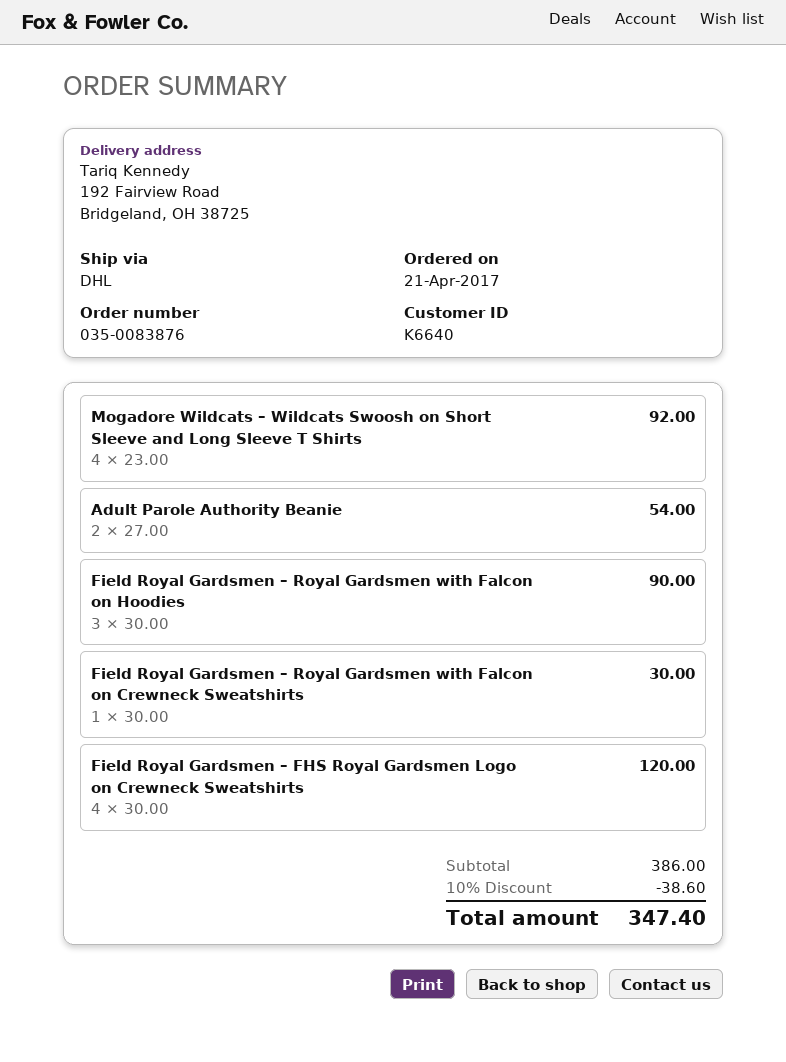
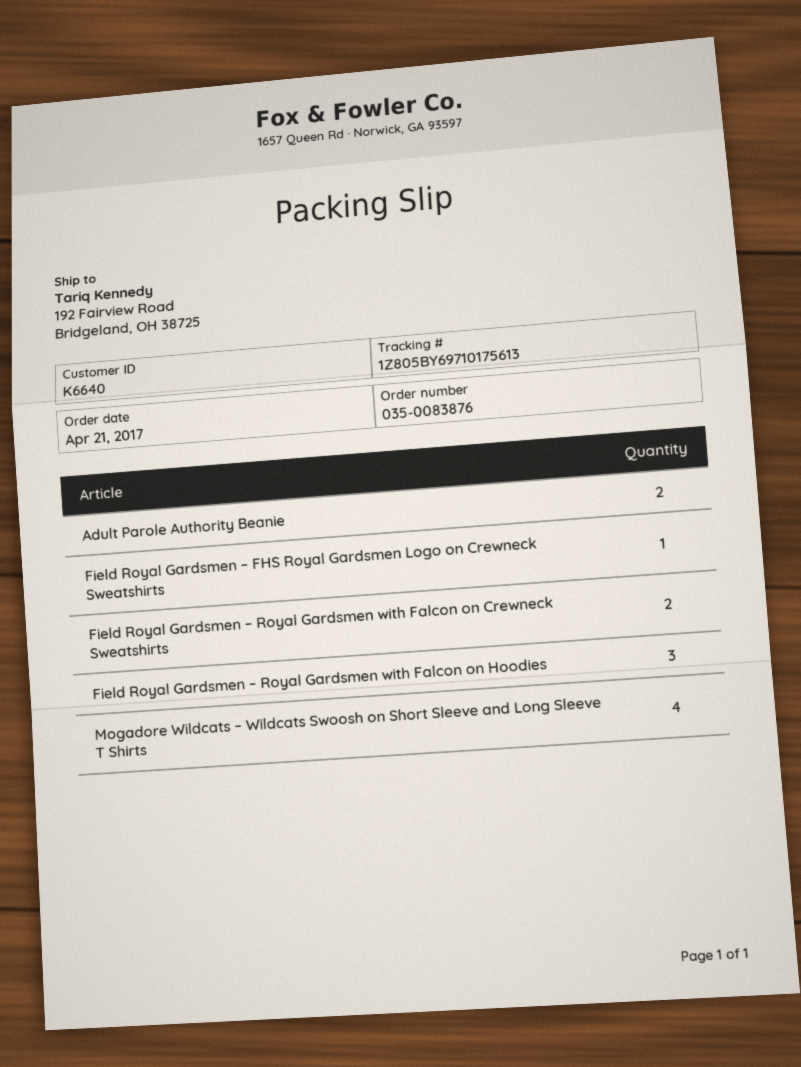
Field Royal Gardsmen – Royal Gardsmen with Falcon on Crewneck Sweatshirts: 1 -> 2
Field Royal Gardsmen – FHS Royal Gardsmen Logo on Crewneck Sweatshirts: 4 -> 1

